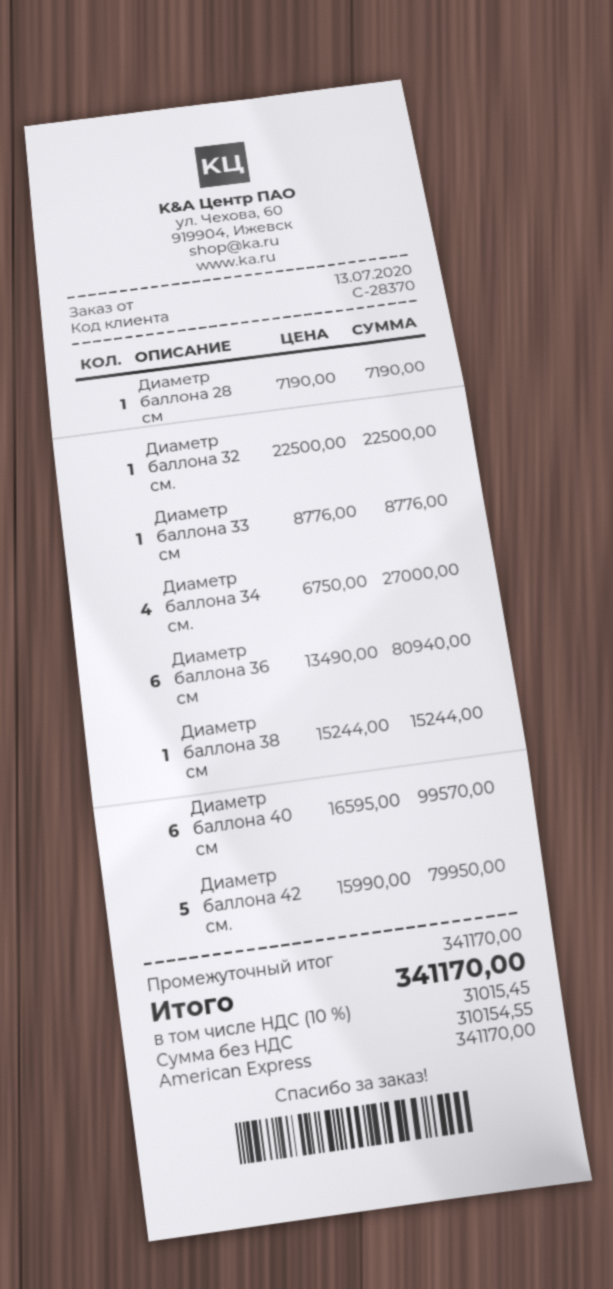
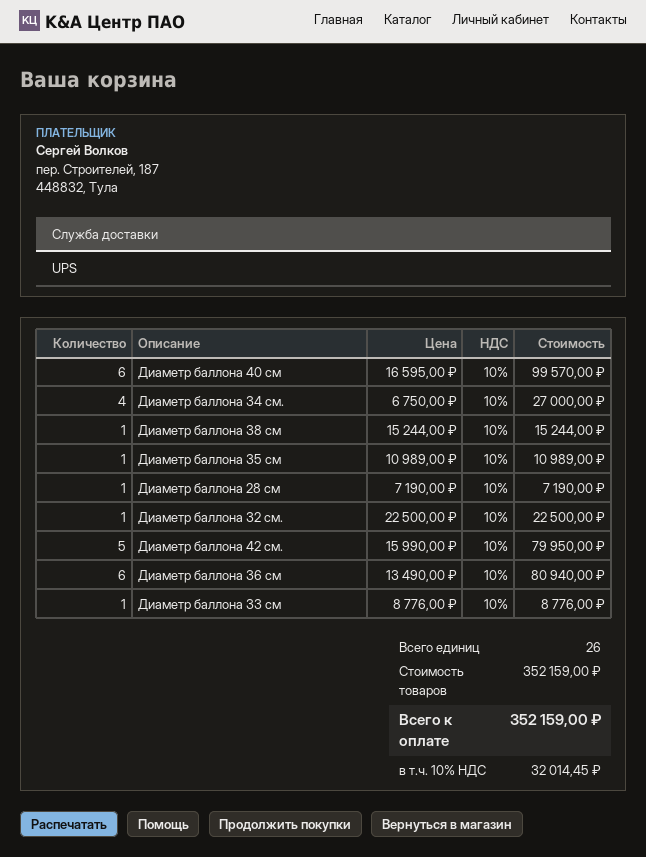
Диаметр баллона 35 см: none -> 1 x 10989.00 = 10989.00
subtotal: 341170.00 -> 352159.00
tax: 10% = 31015.45 -> 10% = 32014.45
total: 341170.00 -> 352159.00

